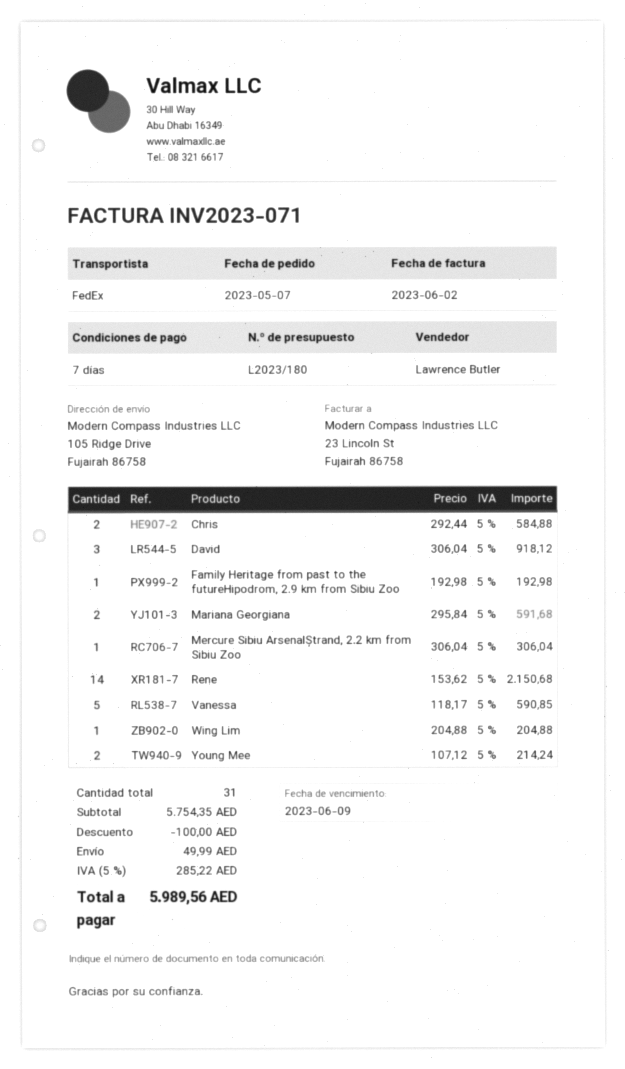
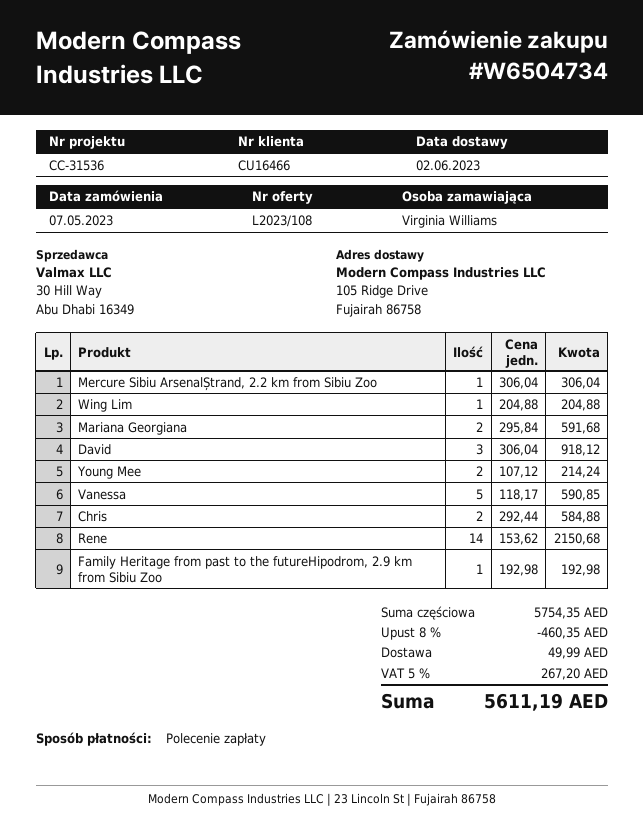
quote number: L2023/180 -> L2023/108
discount: 100.00 -> 460.35
tax: 5% = 285.22 -> 5% = 267.20
total: 5989.56 -> 5611.19

